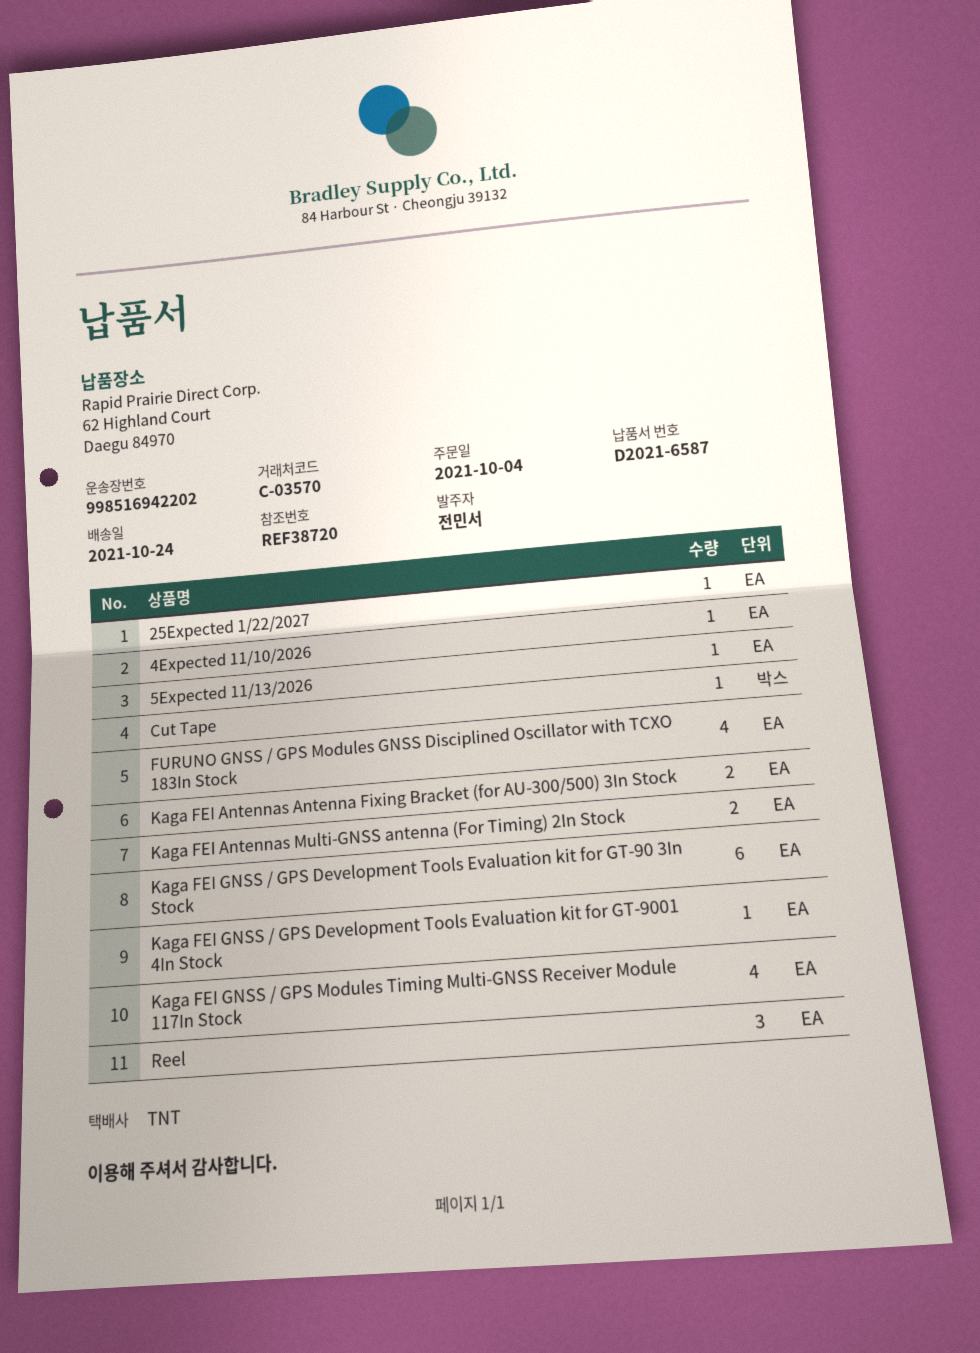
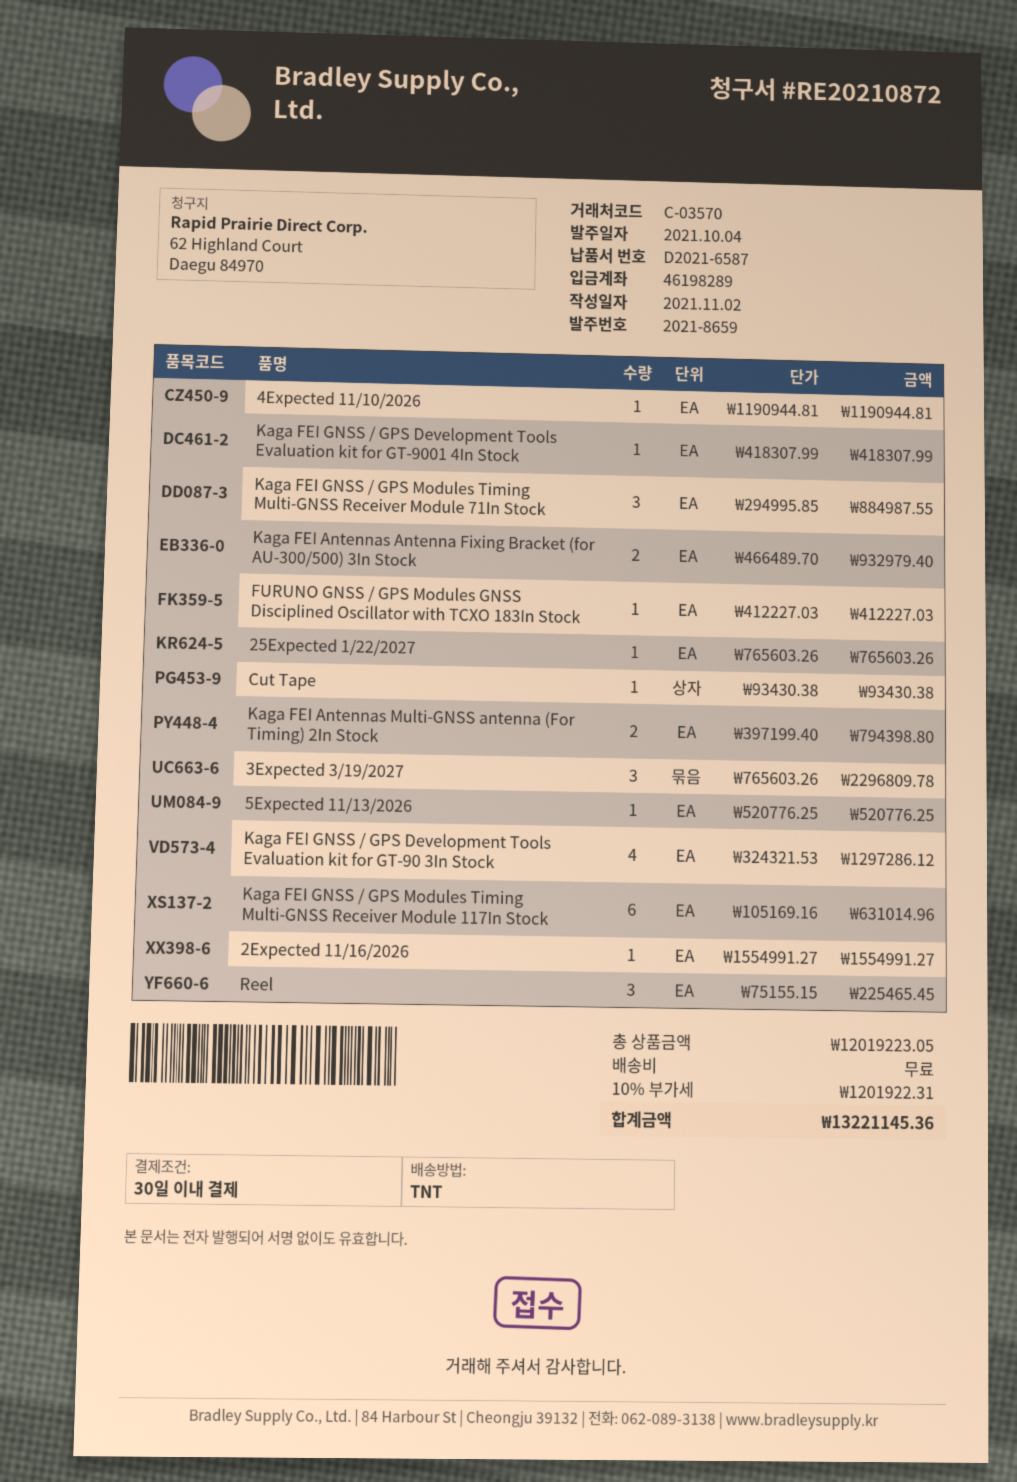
FURUNO GNSS / GPS Modules GNSS Disciplined Oscillator with TCXO 183In Stock: 4 -> 1
Kaga FEI GNSS / GPS Development Tools Evaluation kit for GT-90 3In Stock: 6 -> 4
Kaga FEI GNSS / GPS Modules Timing Multi-GNSS Receiver Module 117In Stock: 4 -> 6
Kaga FEI GNSS / GPS Modules Timing Multi-GNSS Receiver Module 71In Stock: none -> 3
3Expected 3/19/2027: none -> 3
2Expected 11/16/2026: none -> 1

